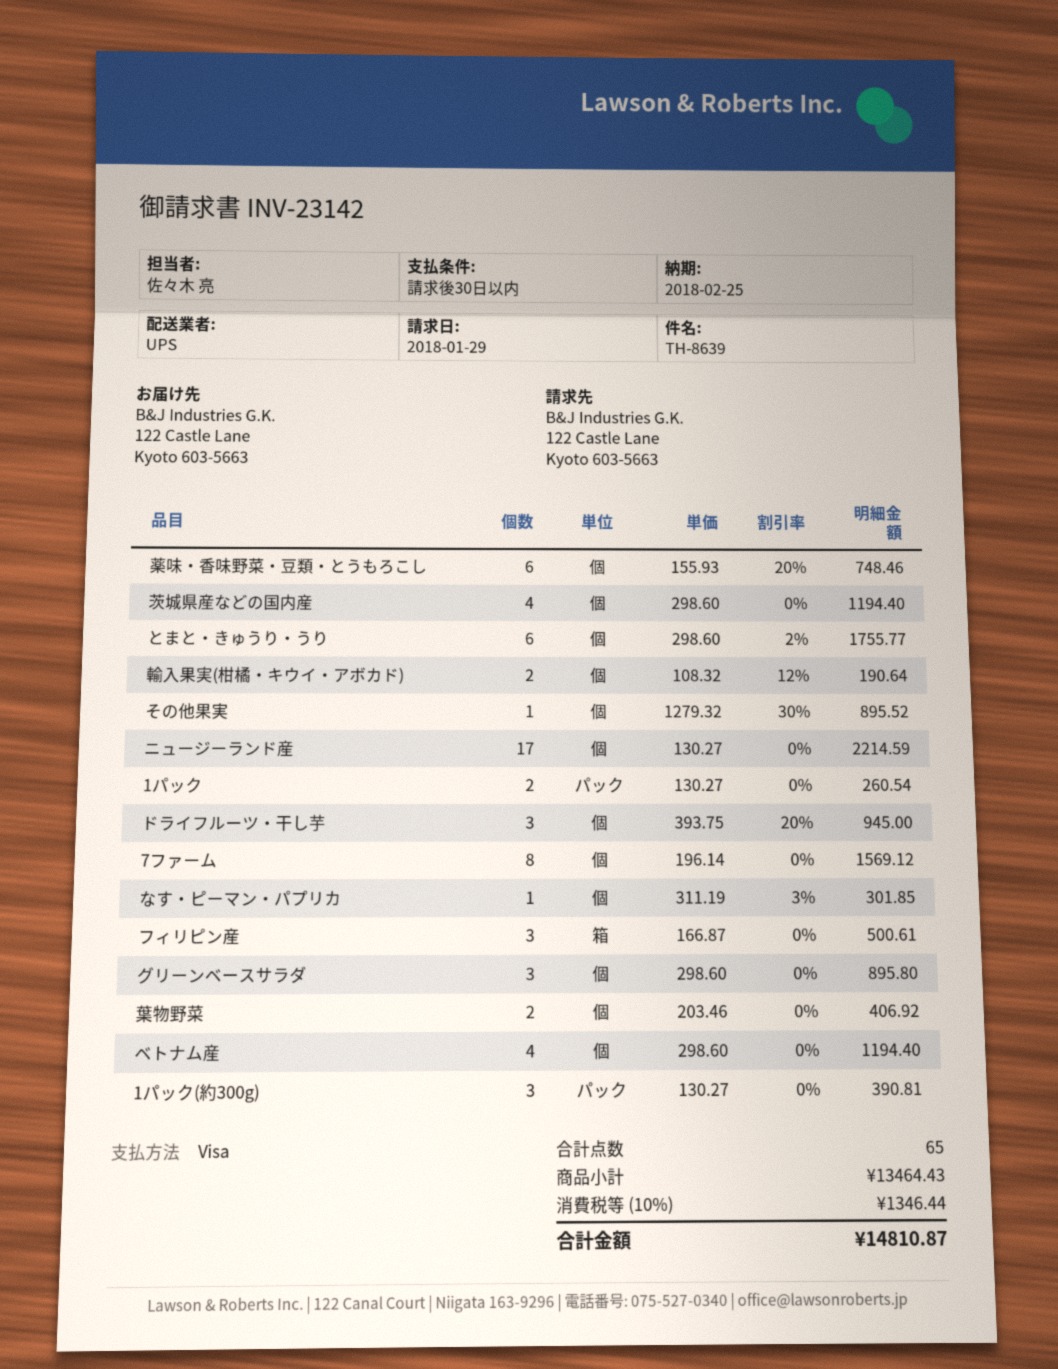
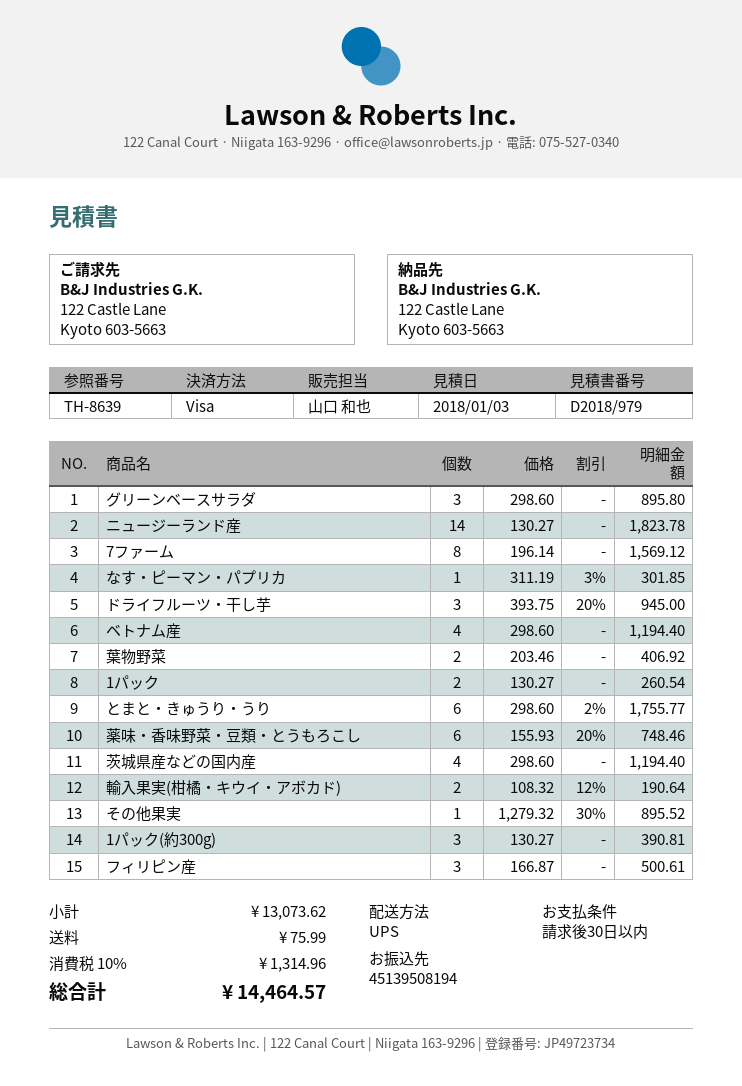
sales rep: 佐々木 亮 -> 山口 和也
ニュージーランド産: 17 x 130.27 = 2214.59 -> 14 x 130.27 = 1823.78
subtotal: 13464.43 -> 13073.62
shipping: none -> 75.99
tax: 10% = 1346.44 -> 10% = 1314.96
total: 14810.87 -> 14464.57

